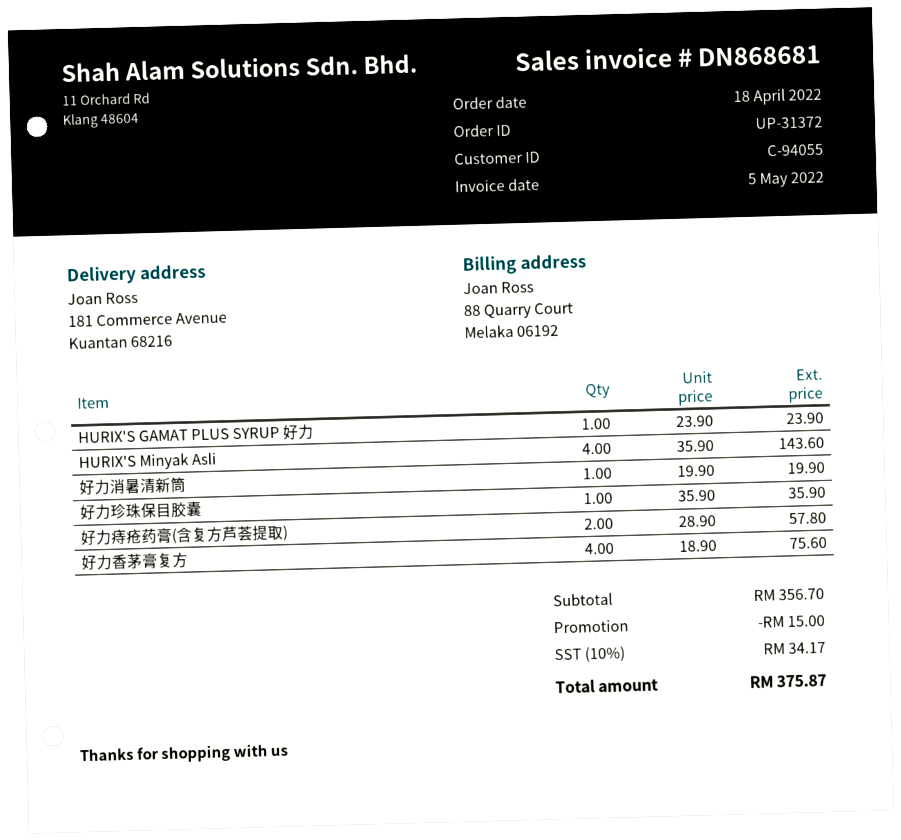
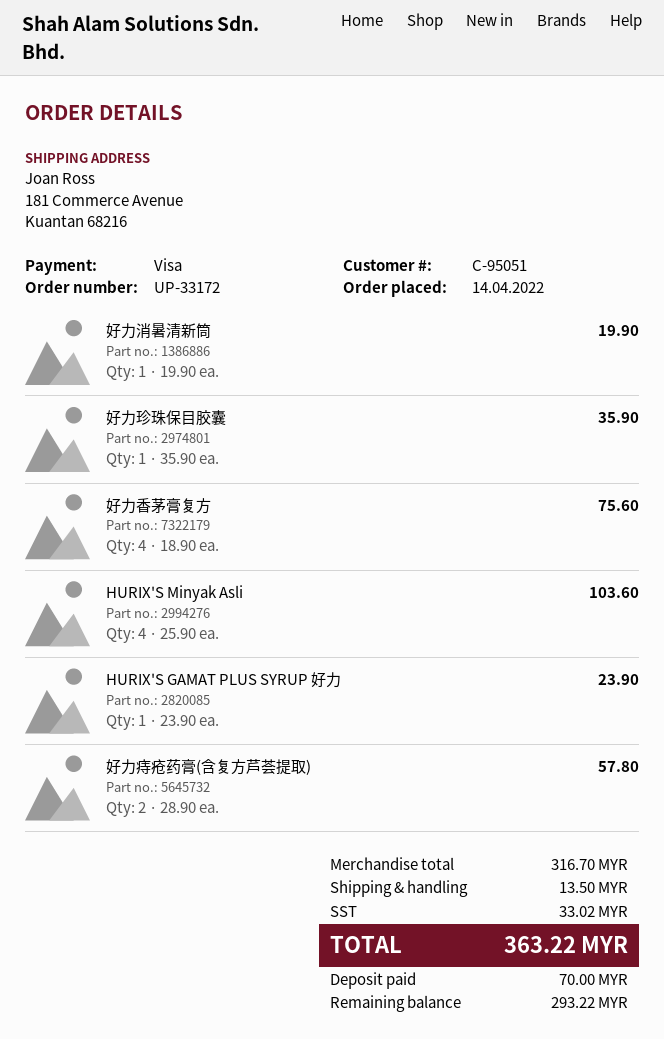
order number: UP-31372 -> UP-33172
order date: 2022-04-18 -> 2022-04-14
customer number: C-94055 -> C-95051
HURIX'S Minyak Asli: 4 x 35.90 = 143.60 -> 4 x 25.90 = 103.60
subtotal: 356.70 -> 316.70
discount: 15.00 -> none
shipping: none -> 13.50
tax: 34.17 -> 33.02
total: 375.87 -> 363.22

